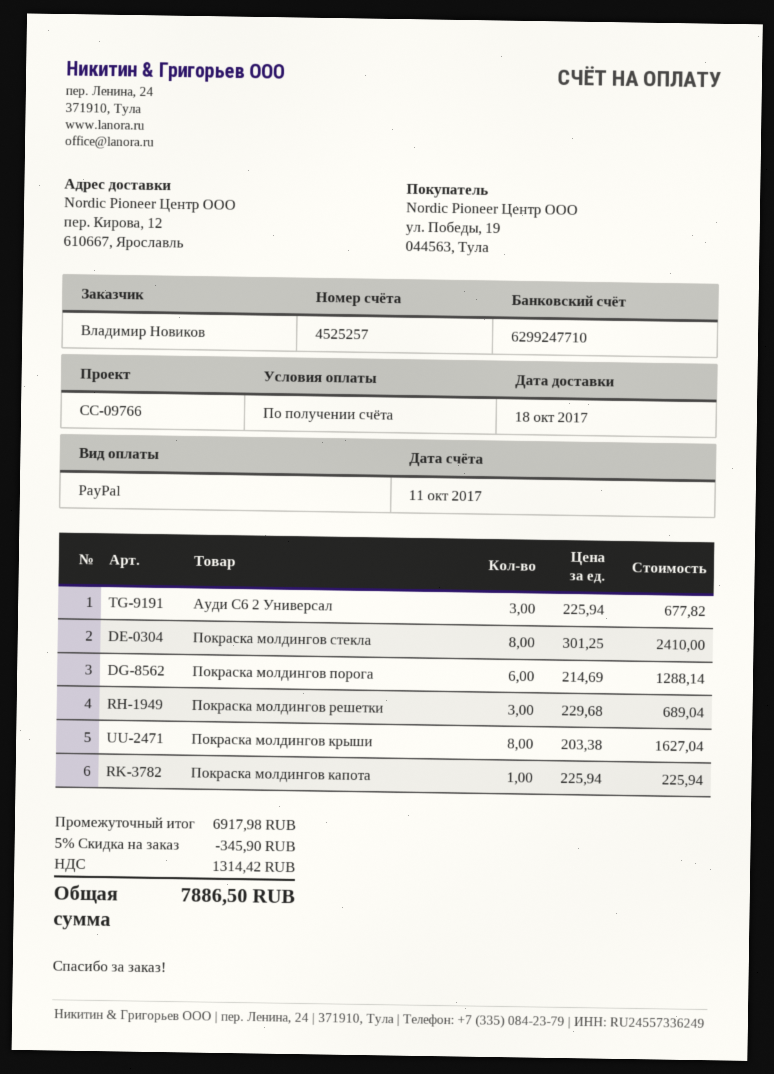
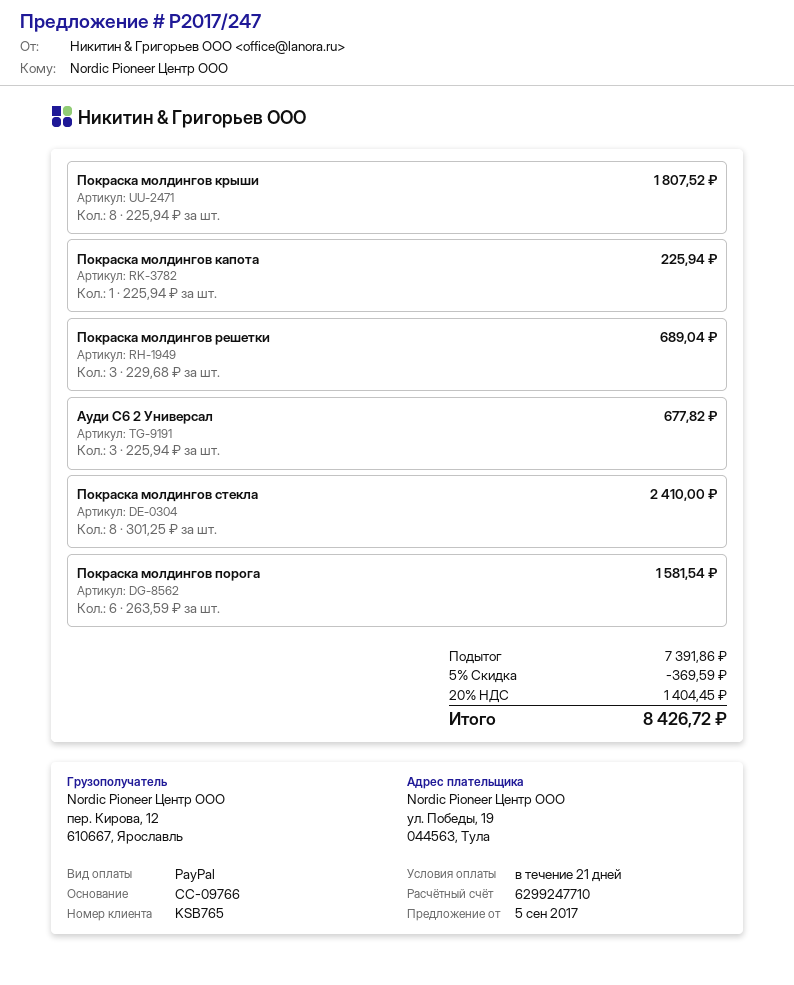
payment terms: on receipt -> 21 days
Покраска молдингов порога: 6 x 214.69 = 1288.14 -> 6 x 263.59 = 1581.54
Покраска молдингов крыши: 8 x 203.38 = 1627.04 -> 8 x 225.94 = 1807.52
subtotal: 6917.98 -> 7391.86
discount: 5% = 345.90 -> 5% = 369.59
tax: 1314.42 -> 1404.45
total: 7886.50 -> 8426.72

